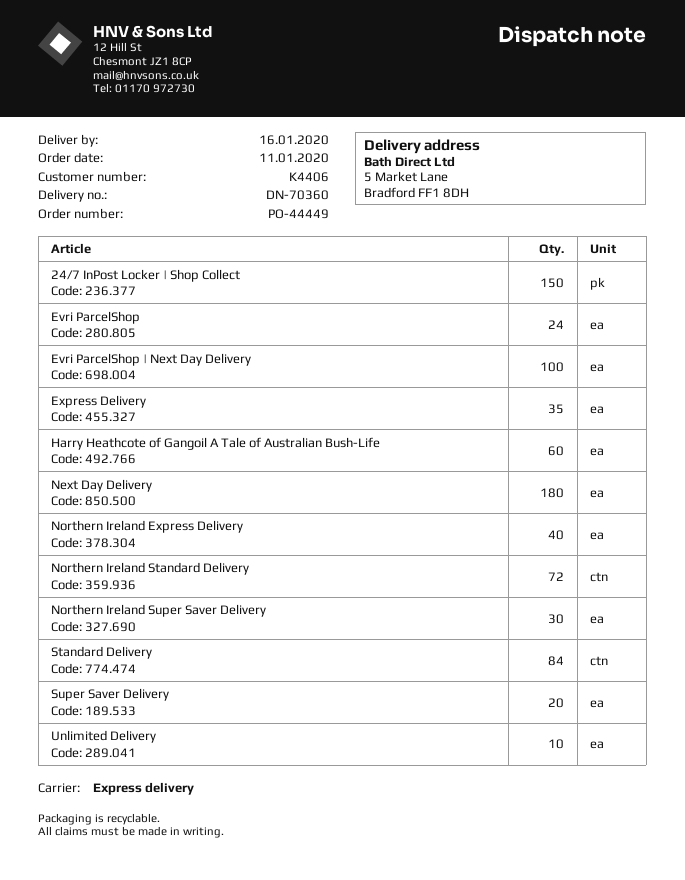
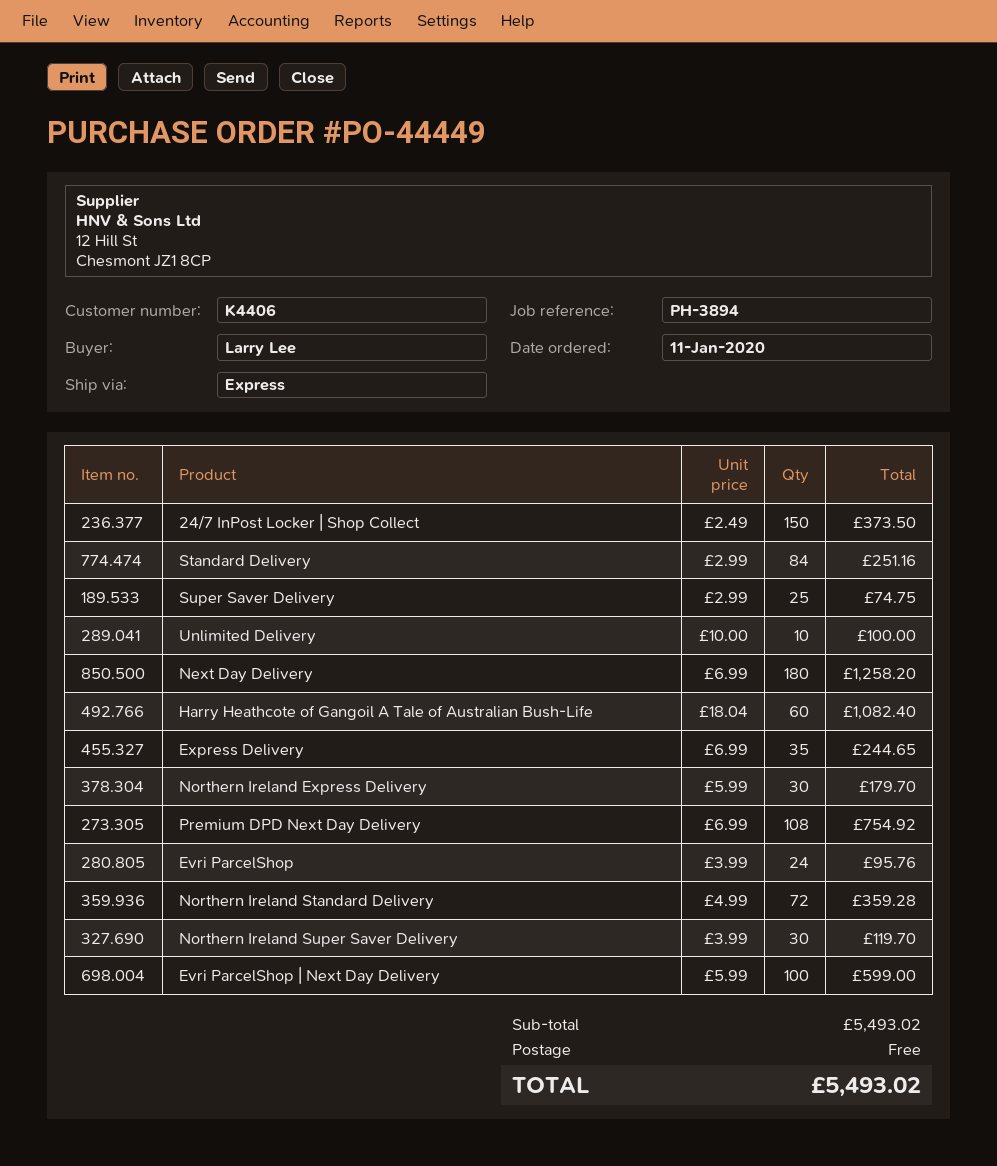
Northern Ireland Express Delivery: 40 -> 30
Super Saver Delivery: 20 -> 25
Premium DPD Next Day Delivery: none -> 108

